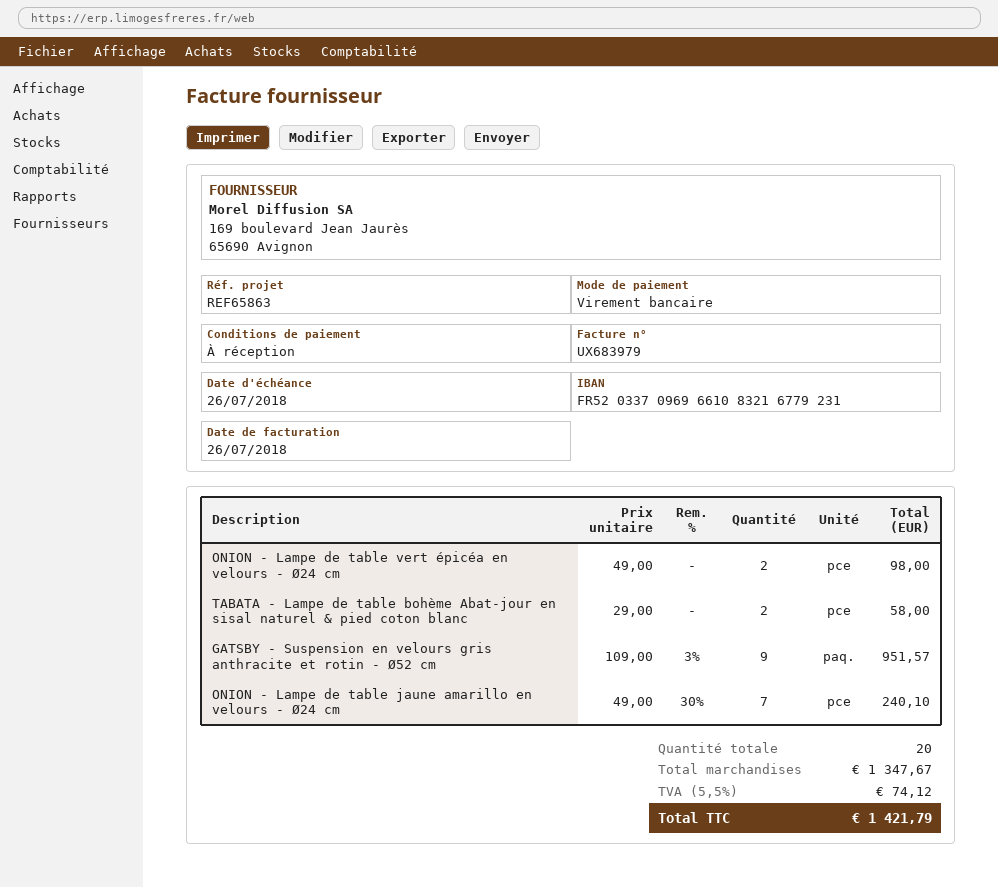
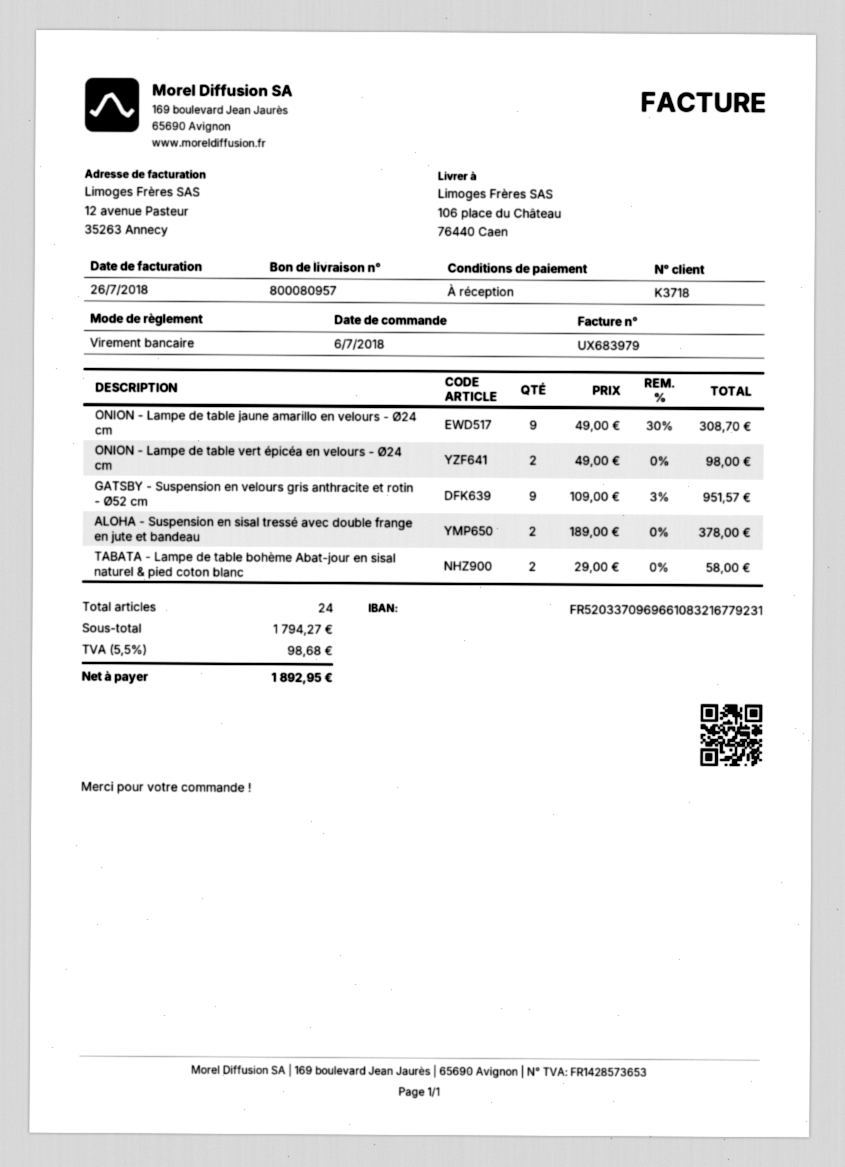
ONION - Lampe de table jaune amarillo en velours - Ø24 cm: 7 x 49.00 - 30% = 240.10 -> 9 x 49.00 - 30% = 308.70
ALOHA - Suspension en sisal tressé avec double frange en jute et bandeau: none -> 2 x 189.00 = 378.00
total quantity: 20 -> 24
subtotal: 1347.67 -> 1794.27
tax: 5.5% = 74.12 -> 5.5% = 98.68
total: 1421.79 -> 1892.95

